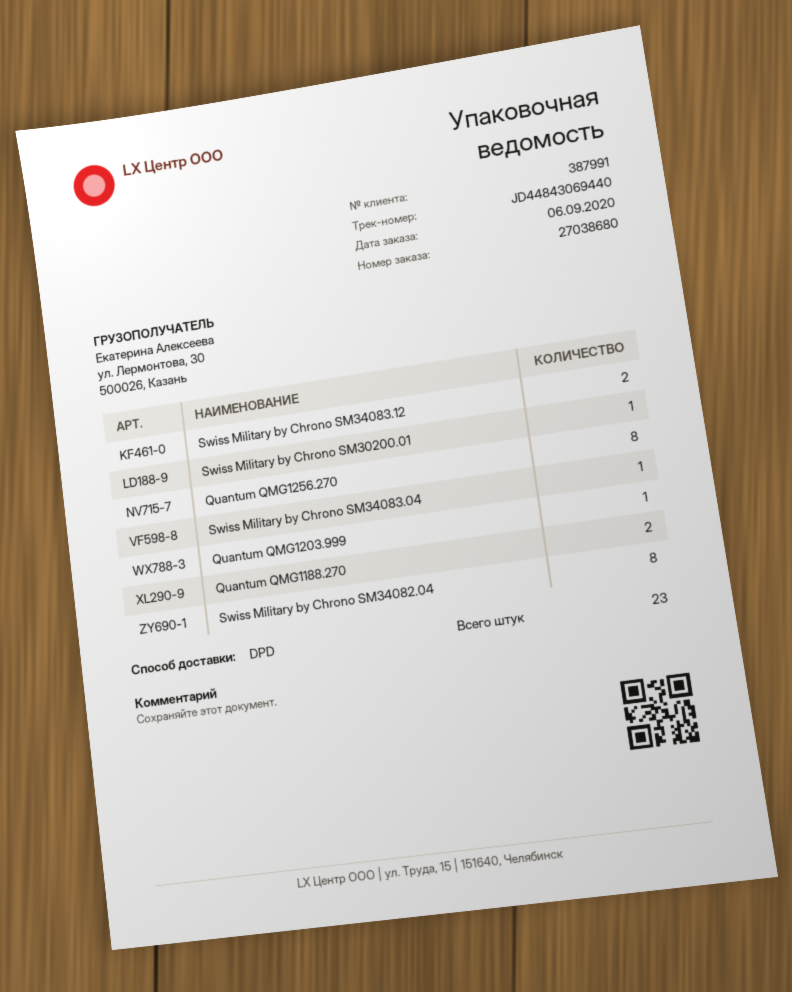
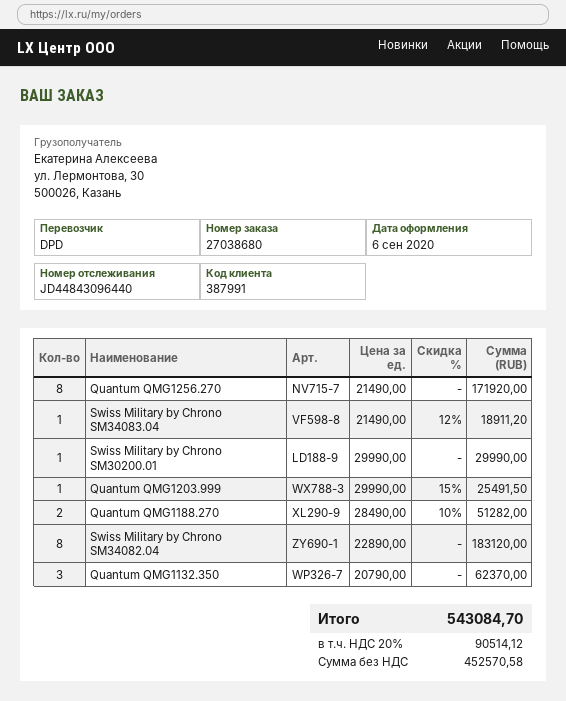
tracking number: JD44843069440 -> JD44843096440
Swiss Military by Chrono SM34083.12: 2 -> none
Quantum QMG1132.350: none -> 3

